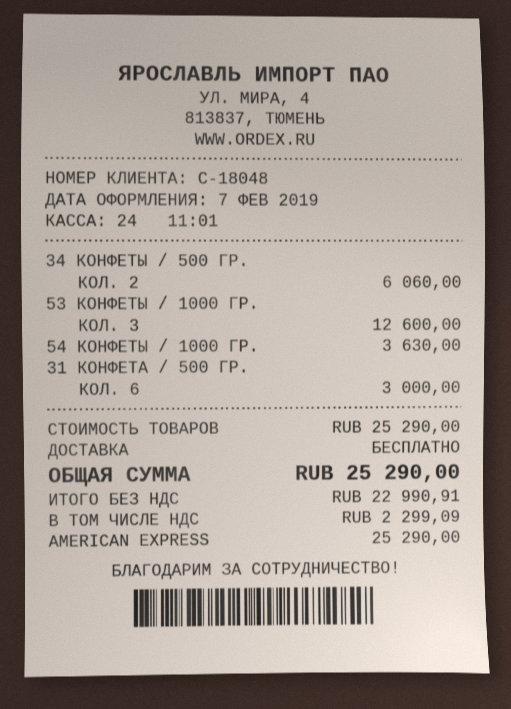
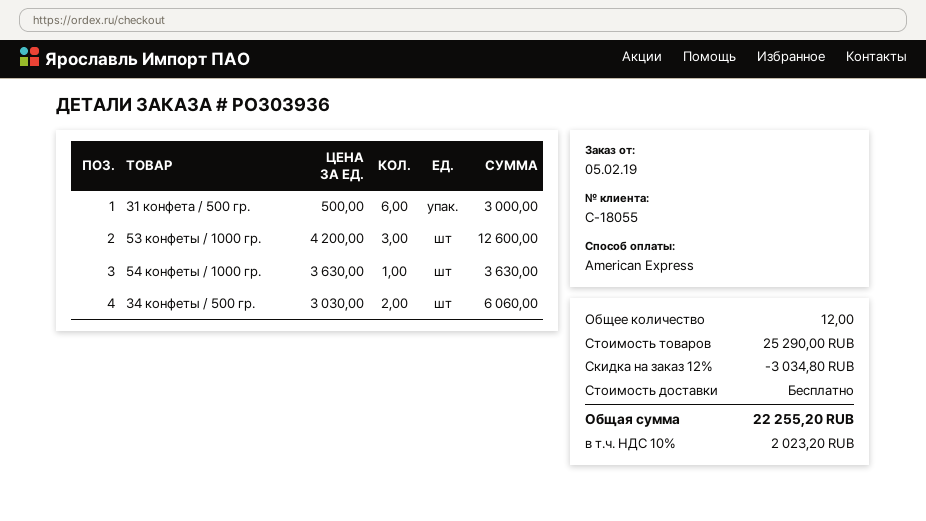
order date: 2019-02-07 -> 2019-02-05
customer number: C-18048 -> C-18055
discount: none -> 12% = 3034.80
tax: 2299.09 -> 2023.20
total: 25290.00 -> 22255.20

